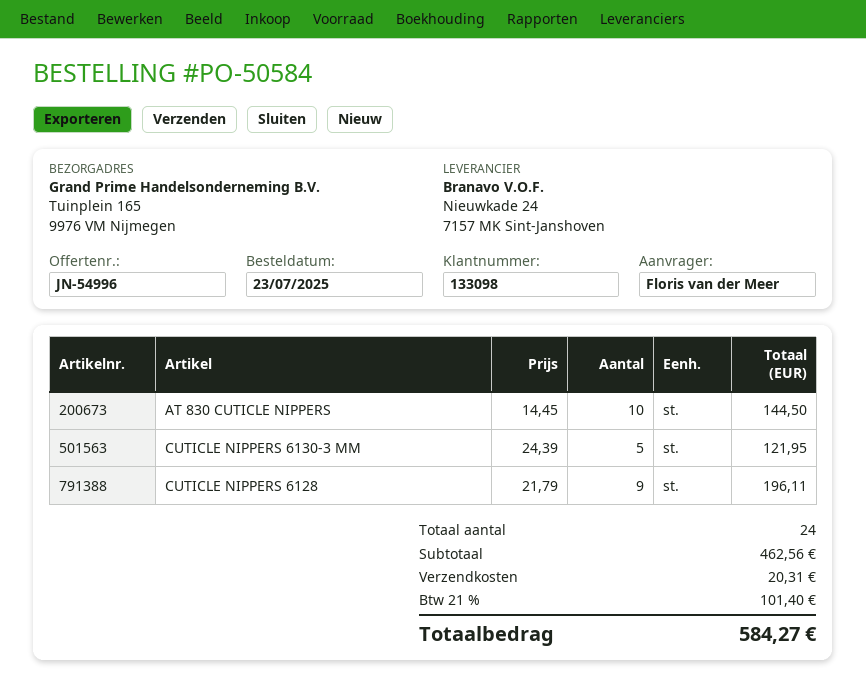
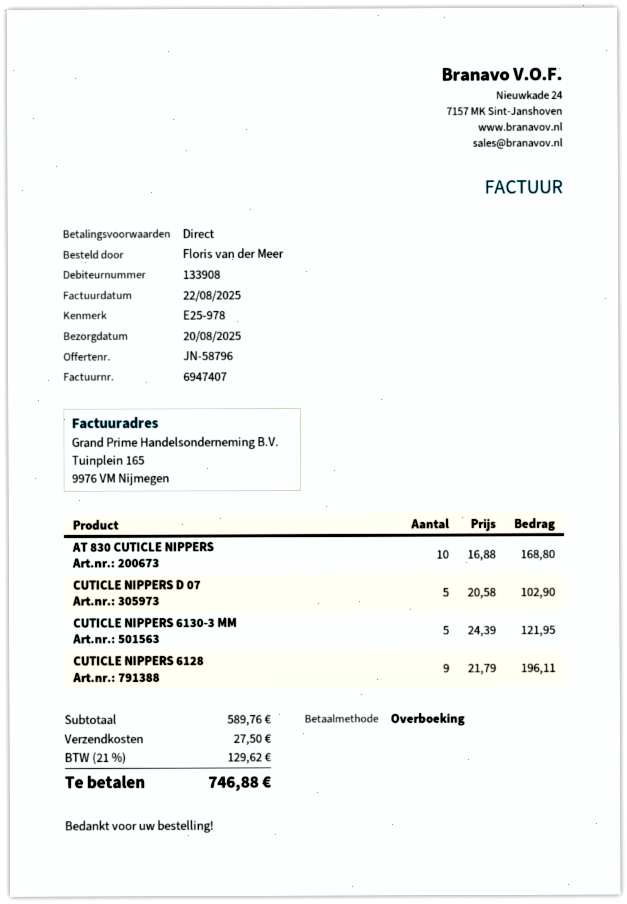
quote number: JN-54996 -> JN-58796
customer number: 133098 -> 133908
AT 830 CUTICLE NIPPERS: 10 x 14.45 = 144.50 -> 10 x 16.88 = 168.80
CUTICLE NIPPERS D 07: none -> 5 x 20.58 = 102.90
subtotal: 462.56 -> 589.76
shipping: 20.31 -> 27.50
tax: 21% = 101.40 -> 21% = 129.62
total: 584.27 -> 746.88

